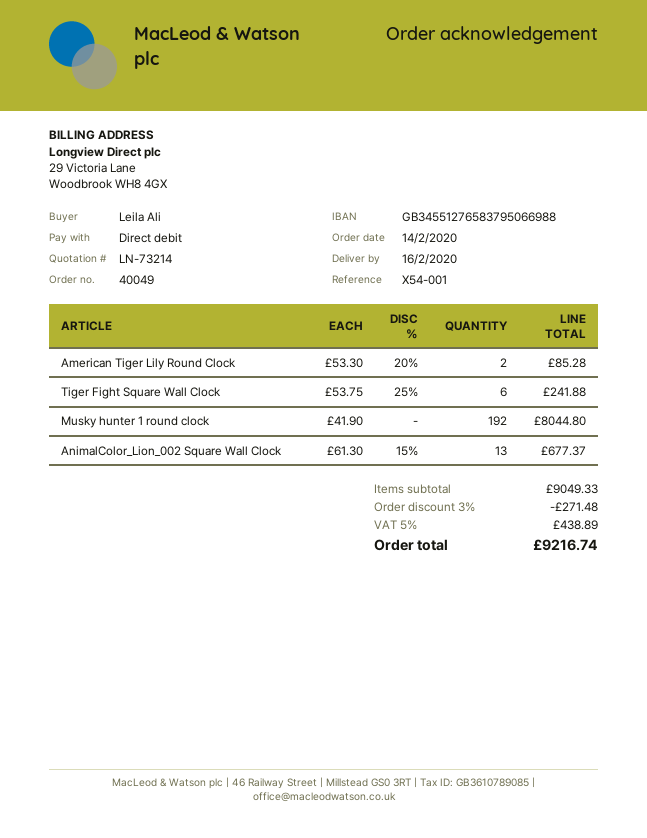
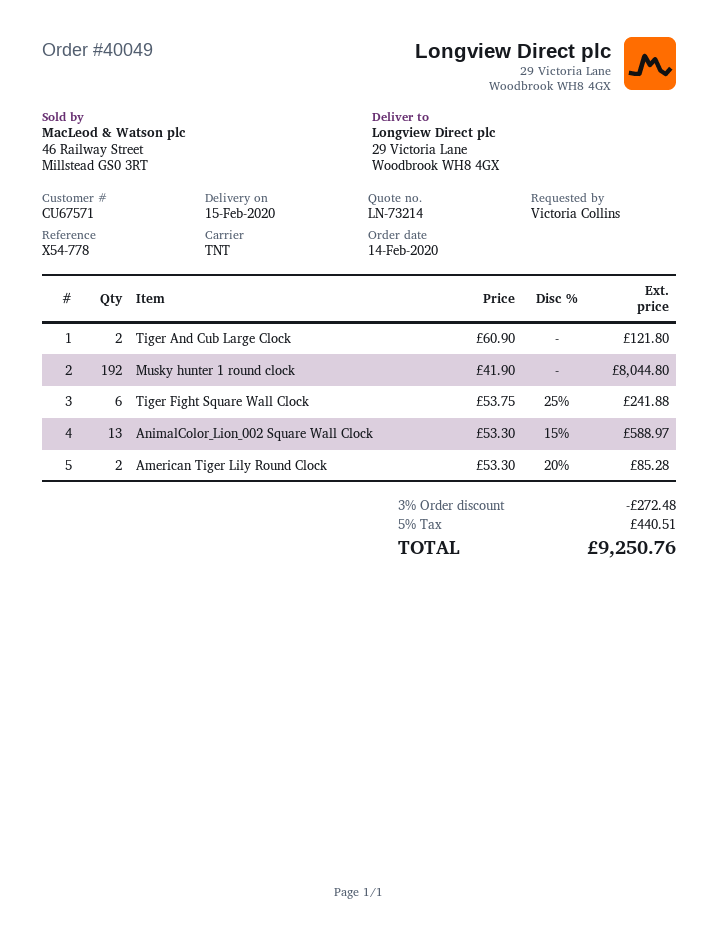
delivery date: 2020-02-16 -> 2020-02-15
reference: X54-001 -> X54-778
ordered by: Leila Ali -> Victoria Collins
AnimalColor_Lion_002 Square Wall Clock: 13 x 61.30 - 15% = 677.37 -> 13 x 53.30 - 15% = 588.97
Tiger And Cub Large Clock: none -> 2 x 60.90 = 121.80
discount: 3% = 271.48 -> 3% = 272.48
tax: 5% = 438.89 -> 5% = 440.51
total: 9216.74 -> 9250.76

